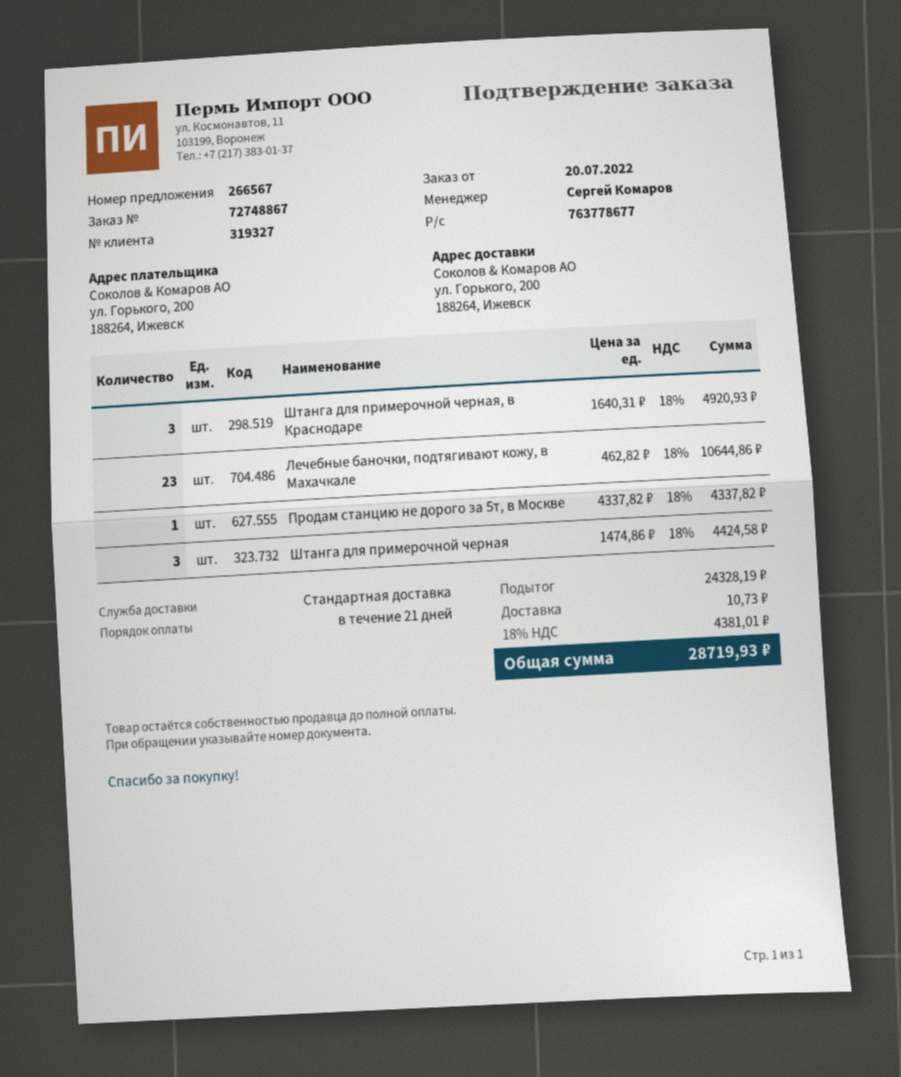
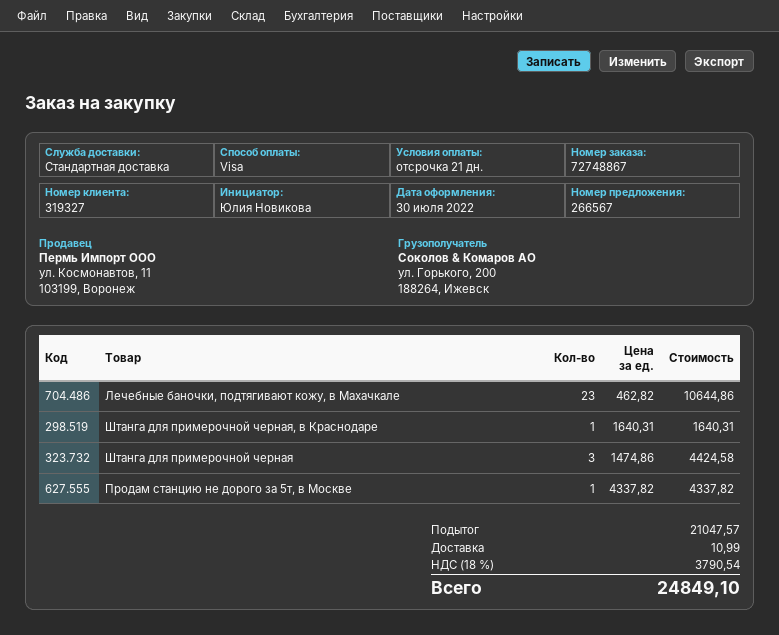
order date: 2022-07-20 -> 2022-07-30
Штанга для примерочной черная, в Краснодаре: 3 x 1640.31 = 4920.93 -> 1 x 1640.31 = 1640.31
subtotal: 24328.19 -> 21047.57
shipping: 10.73 -> 10.99
tax: 18% = 4381.01 -> 18% = 3790.54
total: 28719.93 -> 24849.10

